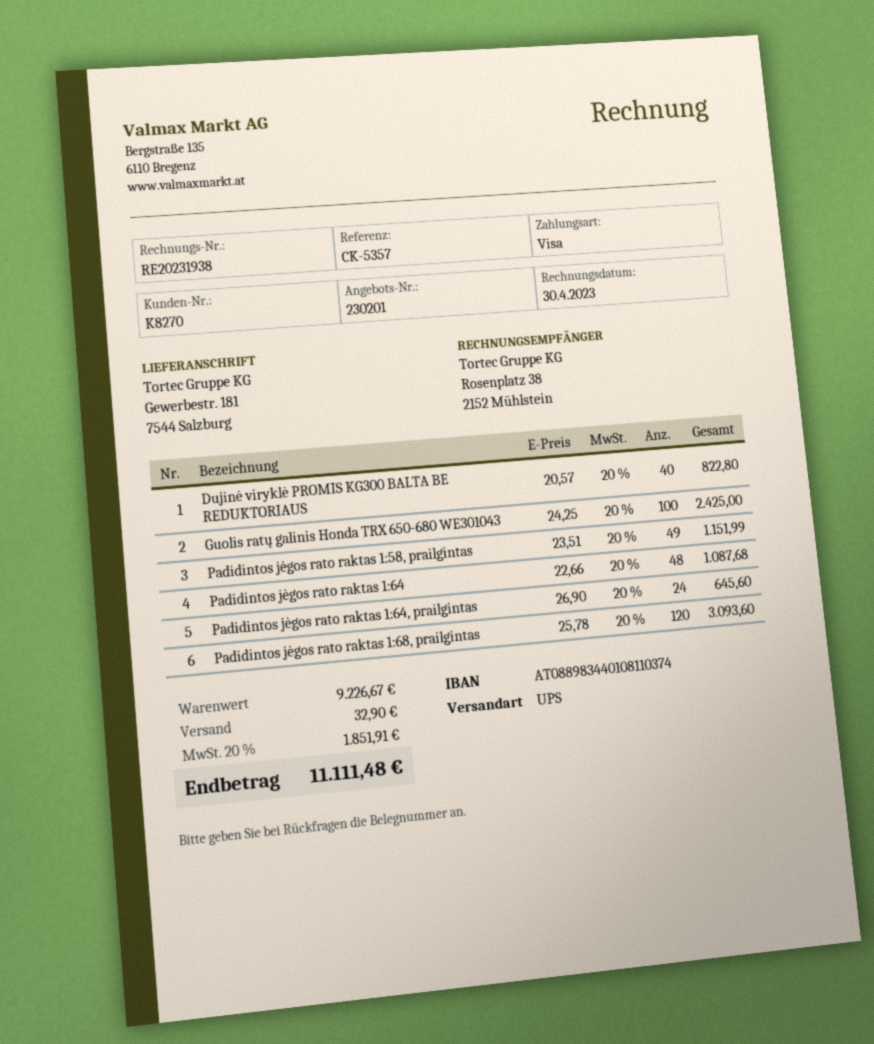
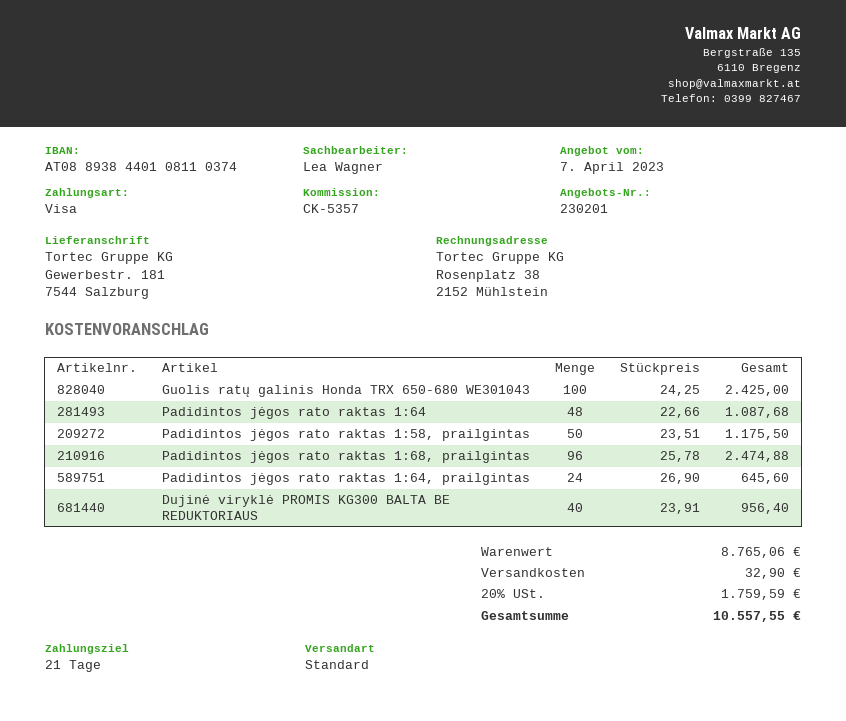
bank account: AT088983440108110374 -> AT088938440108110374
shipping method: UPS -> standard
Dujinė viryklė PROMIS KG300 BALTA BE REDUKTORIAUS: 40 x 20.57 = 822.80 -> 40 x 23.91 = 956.40
Padidintos jėgos rato raktas 1:58, prailgintas: 49 x 23.51 = 1151.99 -> 50 x 23.51 = 1175.50
Padidintos jėgos rato raktas 1:68, prailgintas: 120 x 25.78 = 3093.60 -> 96 x 25.78 = 2474.88
subtotal: 9226.67 -> 8765.06
tax: 20% = 1851.91 -> 20% = 1759.59
total: 11111.48 -> 10557.55

